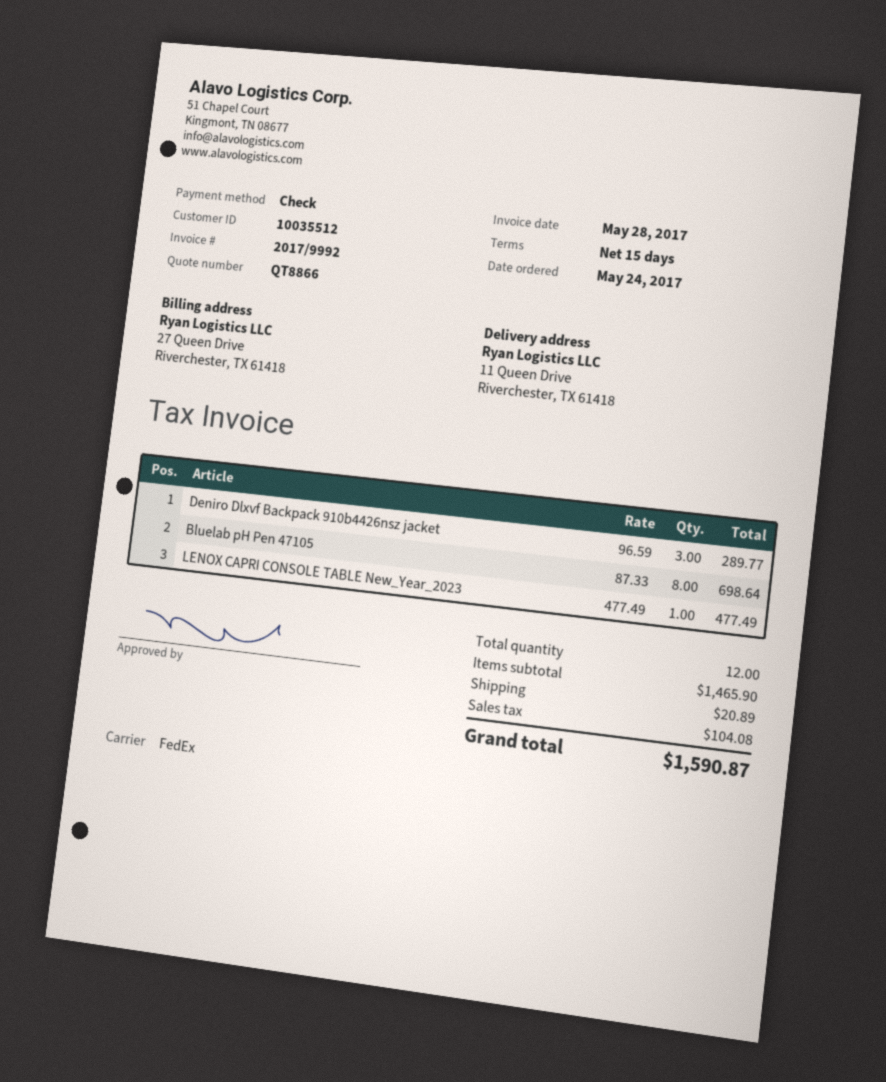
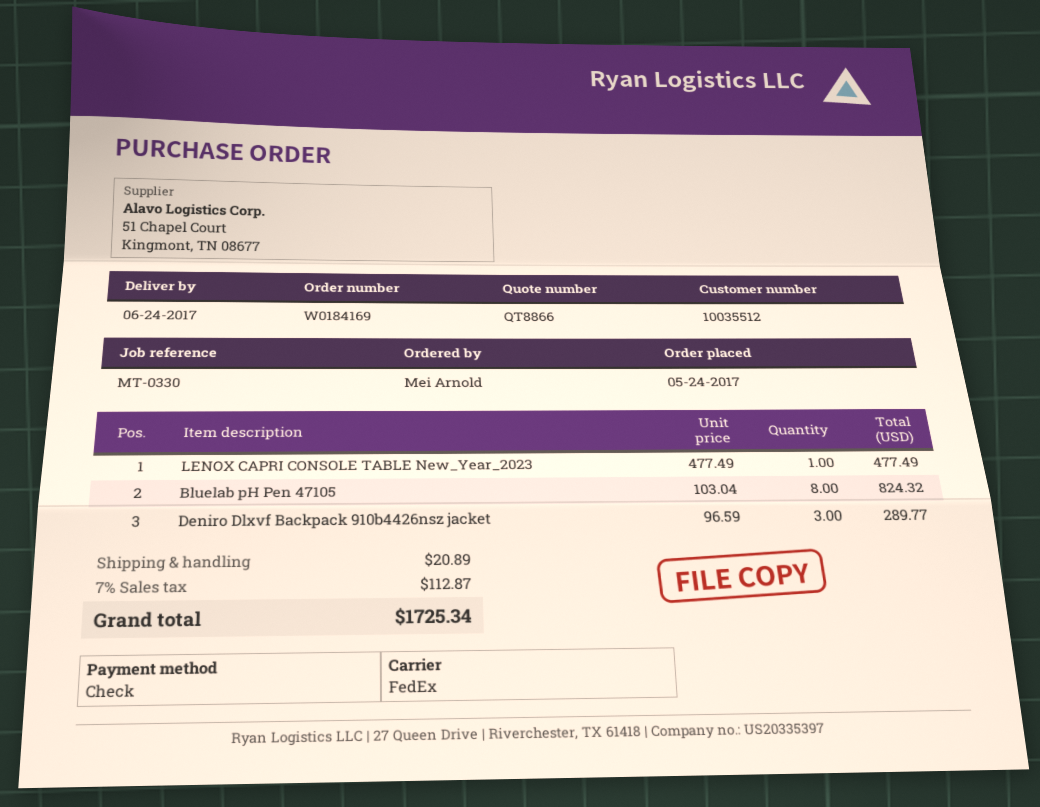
Bluelab pH Pen 47105: 8 x 87.33 = 698.64 -> 8 x 103.04 = 824.32
tax: 104.08 -> 112.87
total: 1590.87 -> 1725.34

